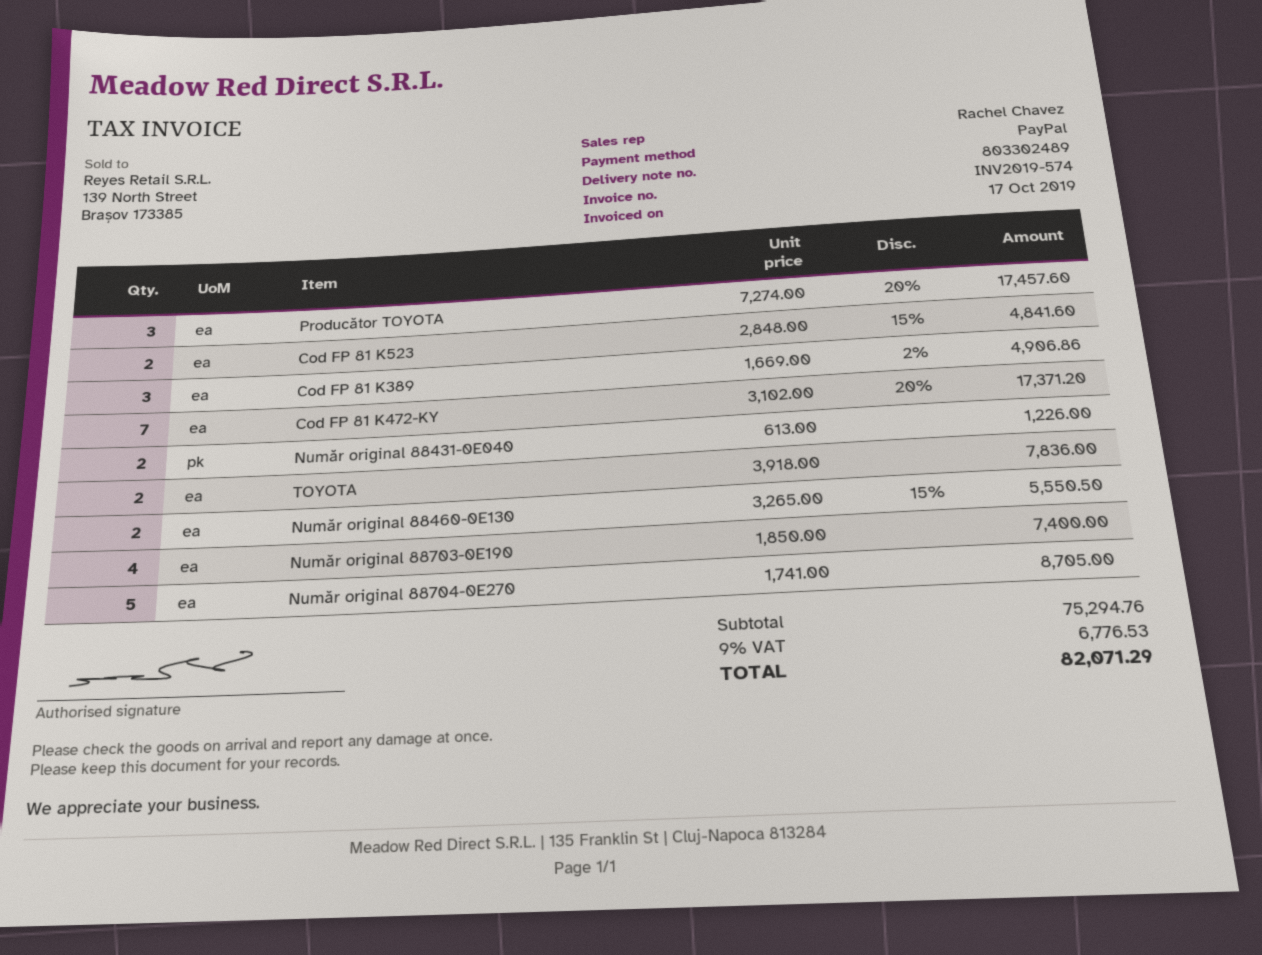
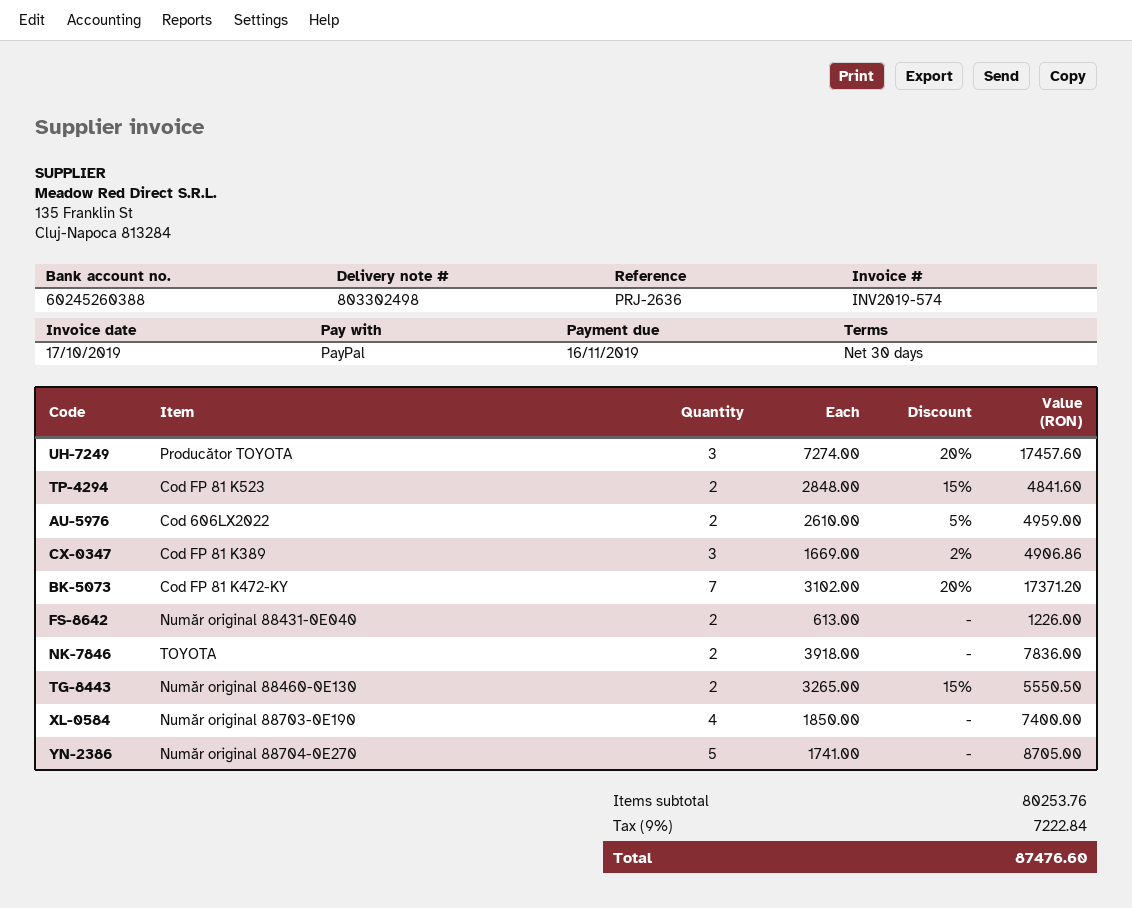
delivery note number: 803302489 -> 803302498
Cod 606LX2022: none -> 2 x 2610.00 - 5% = 4959.00
subtotal: 75294.76 -> 80253.76
tax: 9% = 6776.53 -> 9% = 7222.84
total: 82071.29 -> 87476.60

